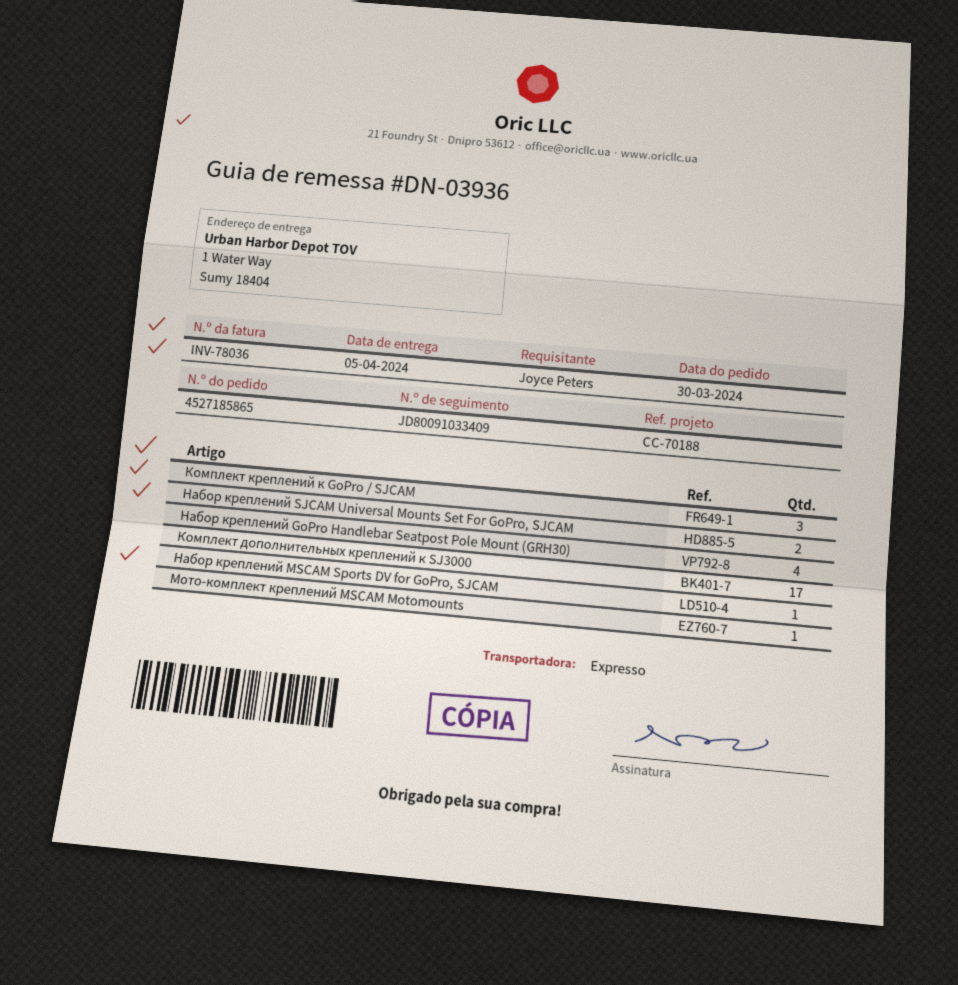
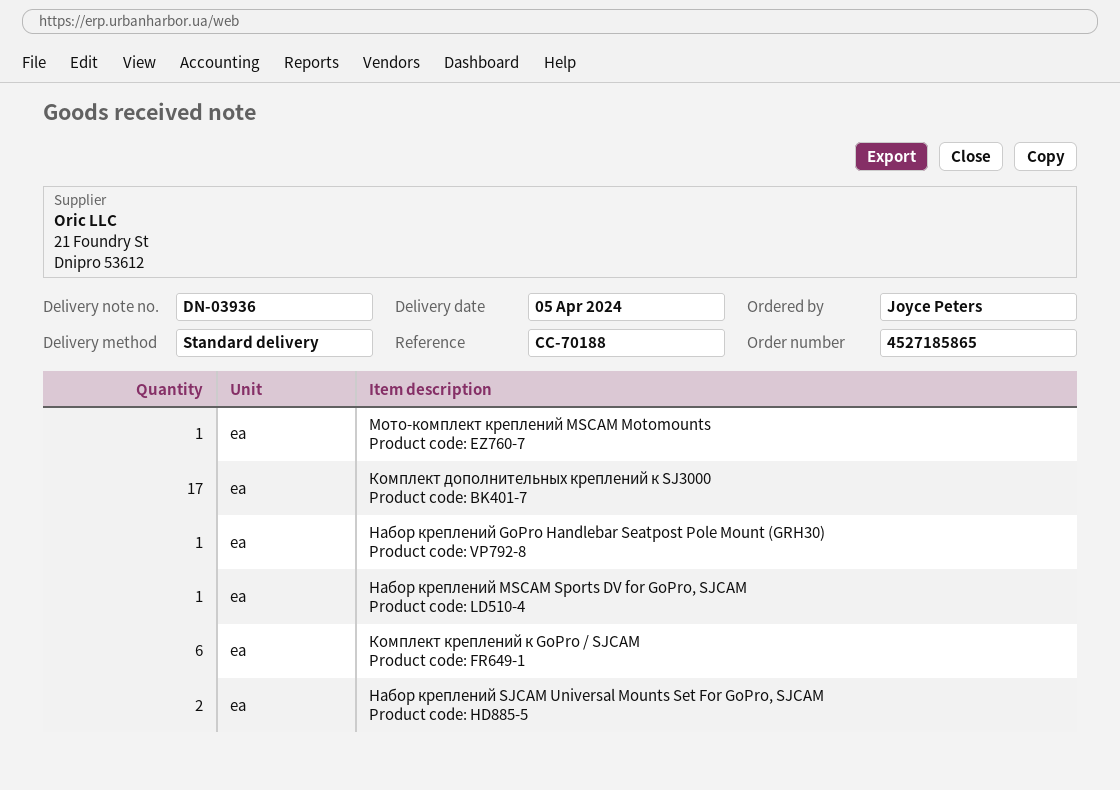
shipping method: express -> standard
Комплект креплений к GoPro / SJCAM: 3 -> 6
Набор креплений GoPro Handlebar Seatpost Pole Mount (GRH30): 4 -> 1

